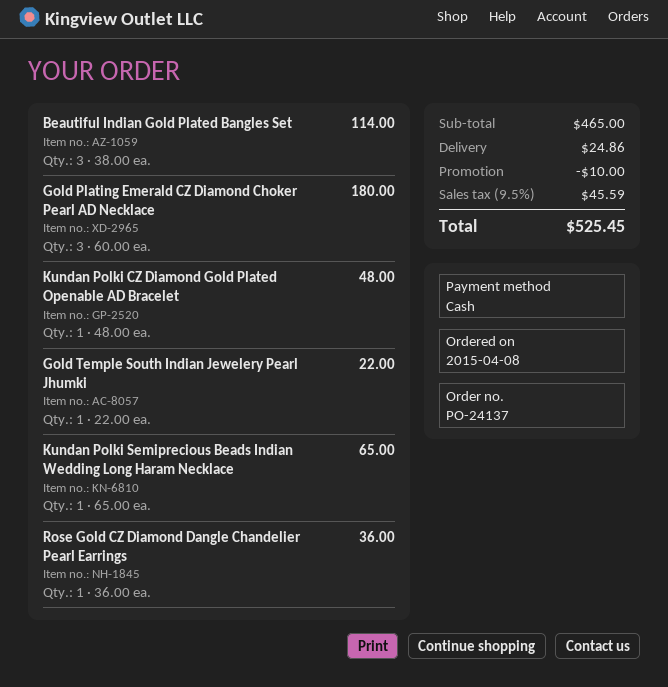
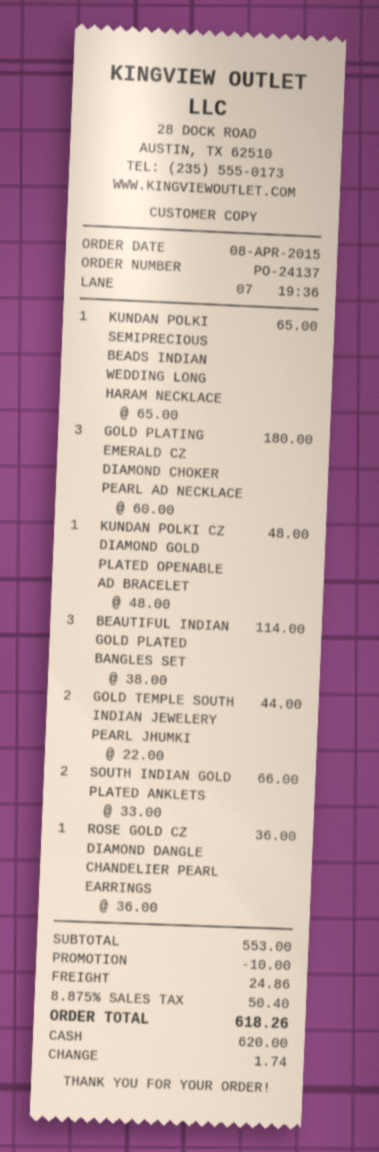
Gold Temple South Indian Jewelery Pearl Jhumki: 1 x 22.00 = 22.00 -> 2 x 22.00 = 44.00
SOUTH INDIAN GOLD PLATED ANKLETS: none -> 2 x 33.00 = 66.00
subtotal: 465.00 -> 553.00
tax: 9.5% = 45.59 -> 8.875% = 50.40
total: 525.45 -> 618.26

